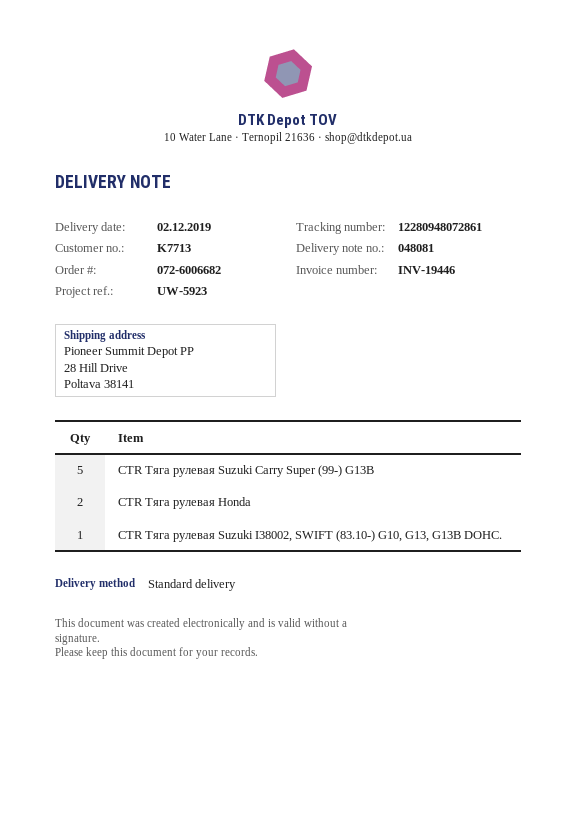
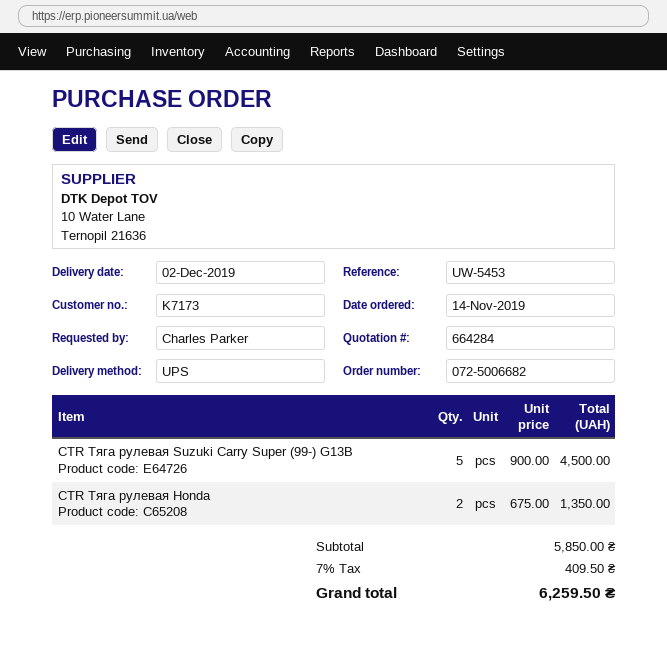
order number: 072-6006682 -> 072-5006682
customer number: K7713 -> K7173
reference: UW-5923 -> UW-5453
shipping method: standard -> UPS
CTR Тяга рулевая Suzuki I38002, SWIFT (83.10-) G10, G13, G13B DOHC.: 1 -> none

